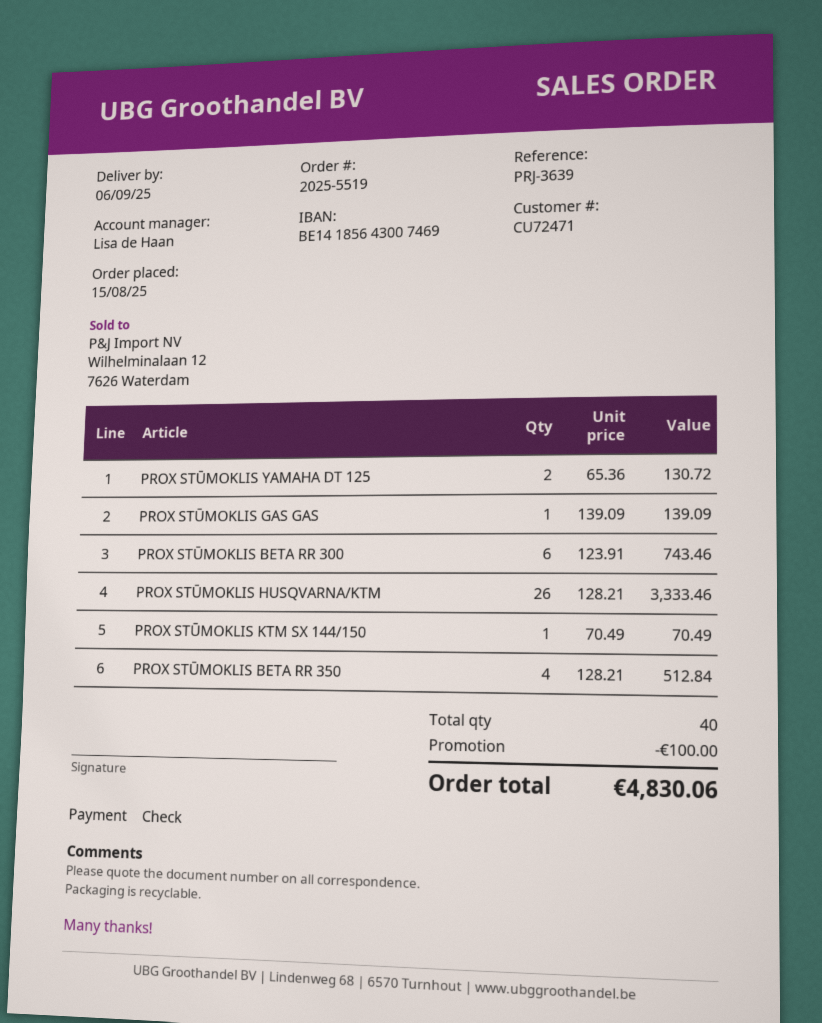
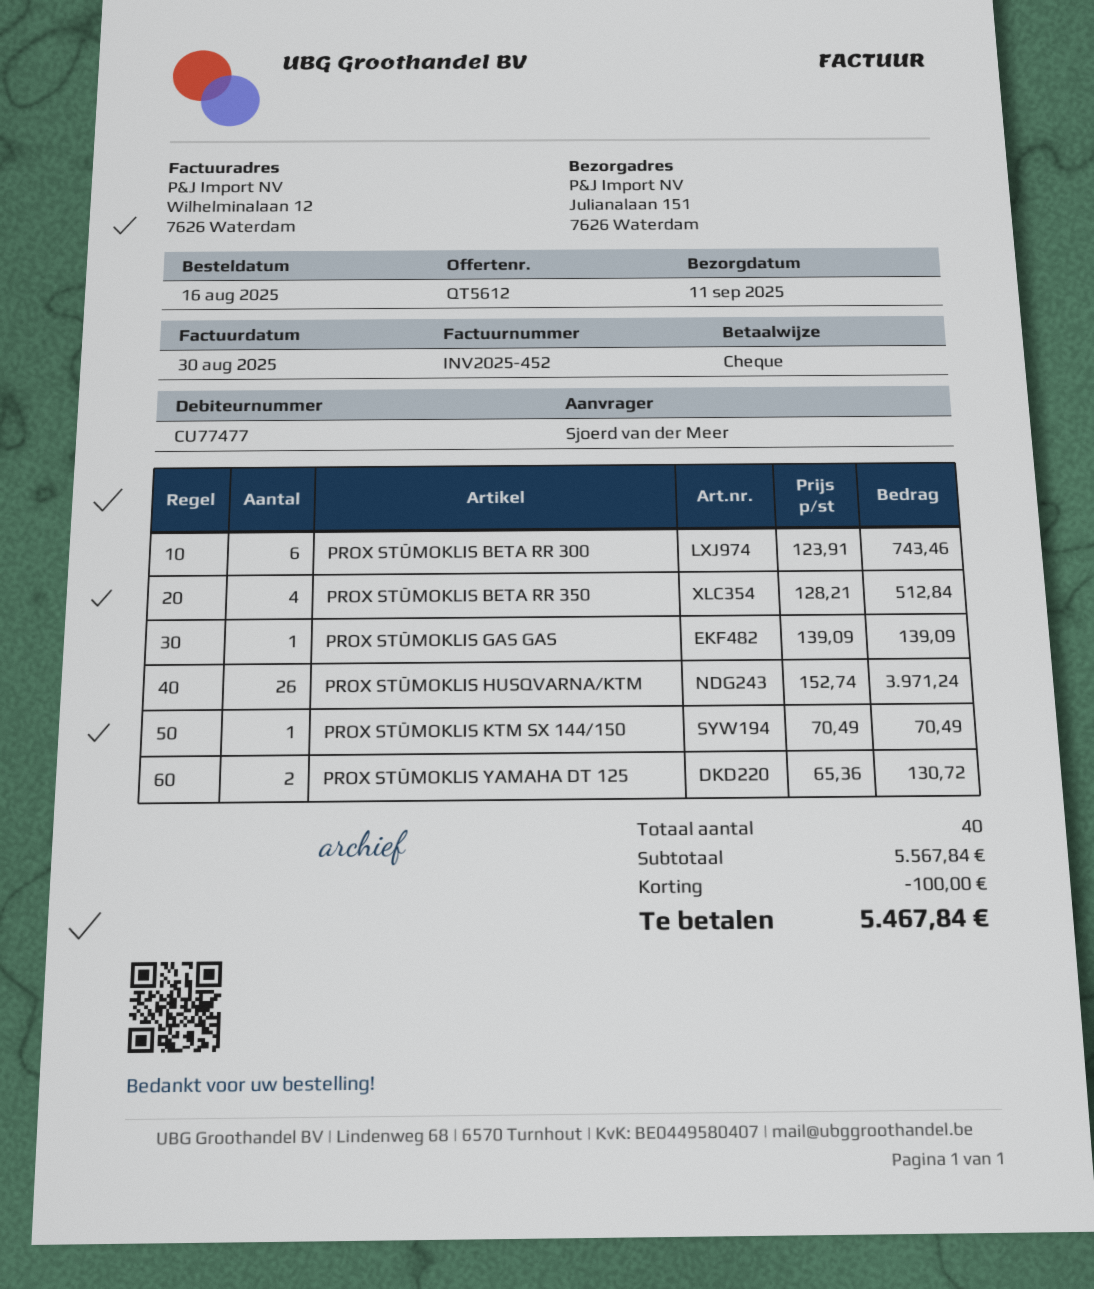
order date: 2025-08-15 -> 2025-08-16
delivery date: 2025-09-06 -> 2025-09-11
customer number: CU72471 -> CU77477
PROX STŪMOKLIS HUSQVARNA/KTM: 26 x 128.21 = 3333.46 -> 26 x 152.74 = 3971.24
total: 4830.06 -> 5467.84

